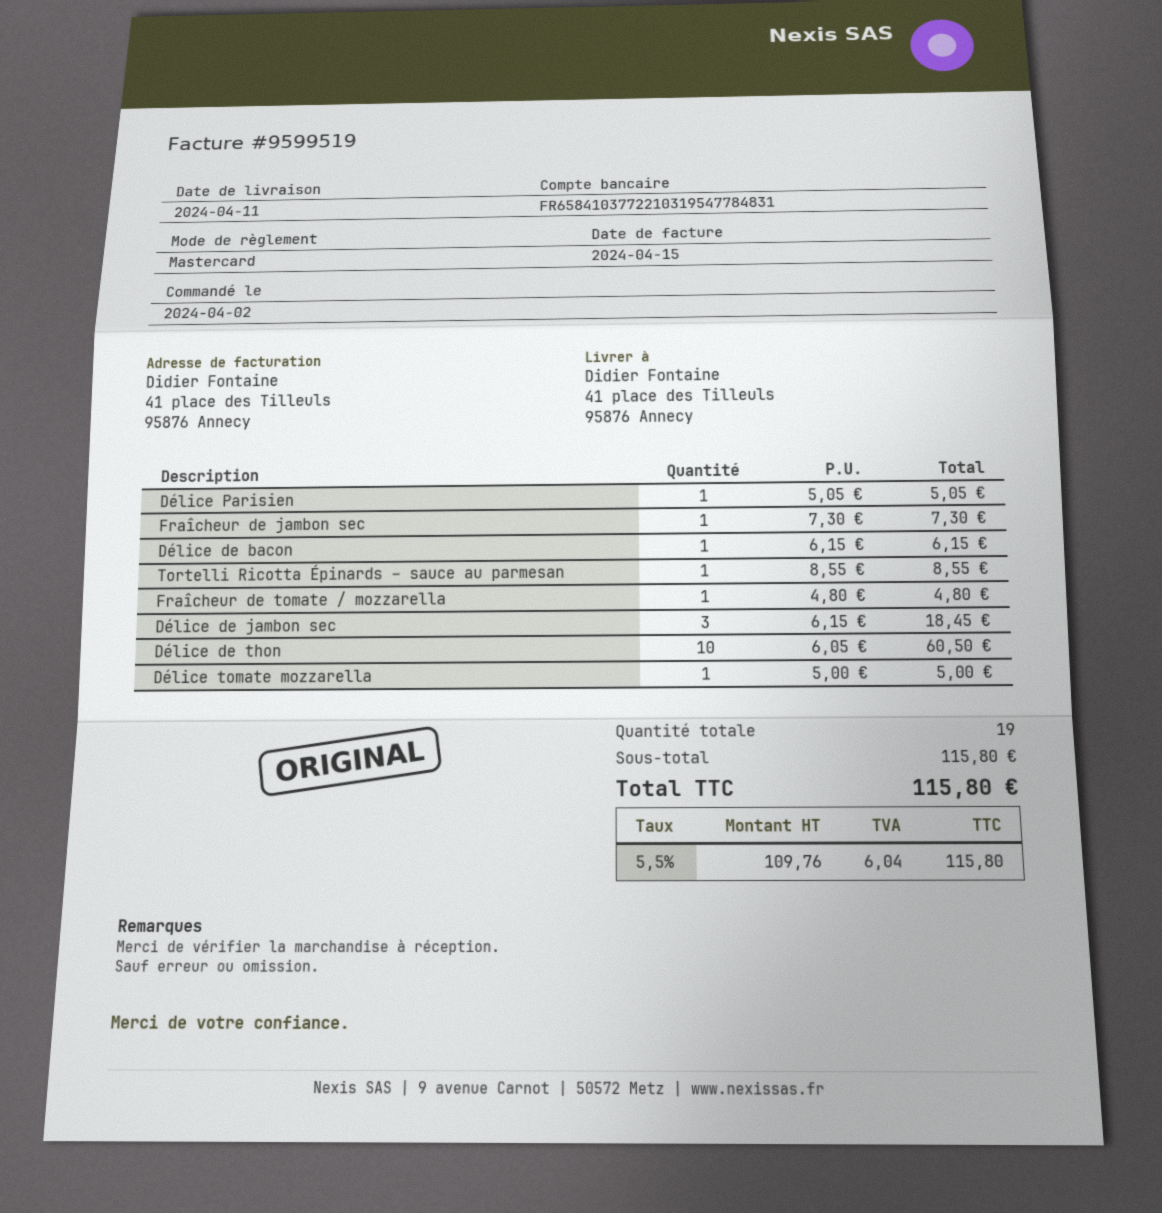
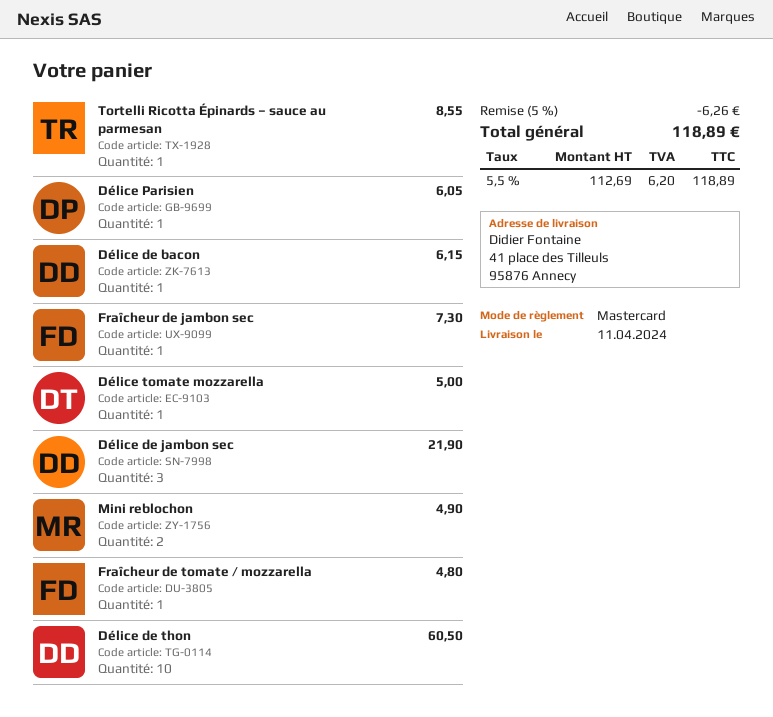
Délice Parisien: 1 for 5.05 -> 1 for 6.05
Délice de jambon sec: 3 for 18.45 -> 3 for 21.90
Mini reblochon: none -> 2 for 4.90
discount: none -> 5% = 6.26
net: 109.76 -> 112.69
tax: 5.5% = 6.04 -> 5.5% = 6.20
total: 115.80 -> 118.89

